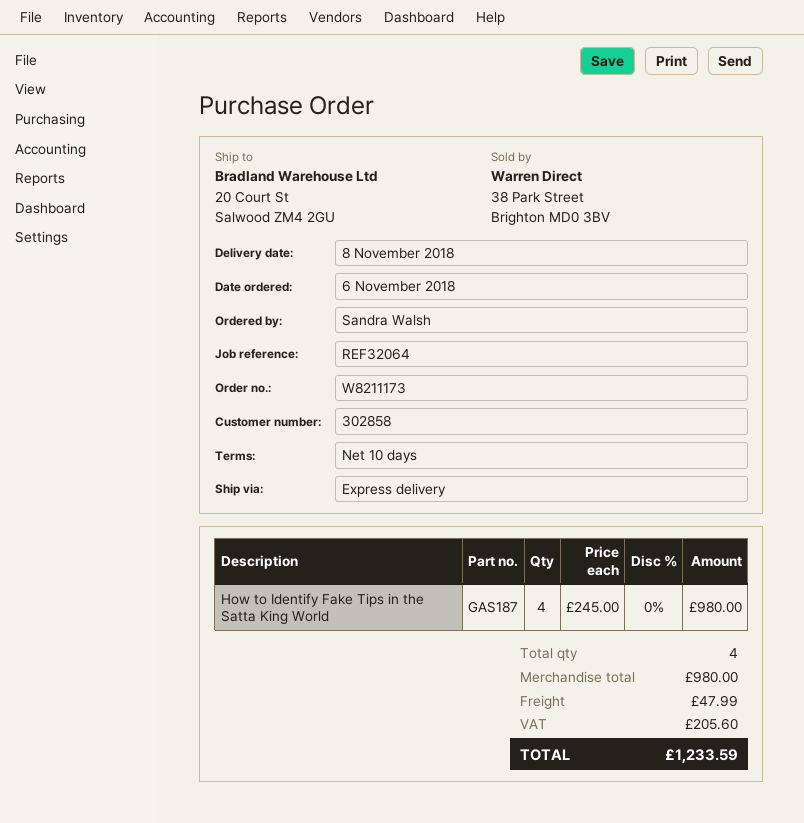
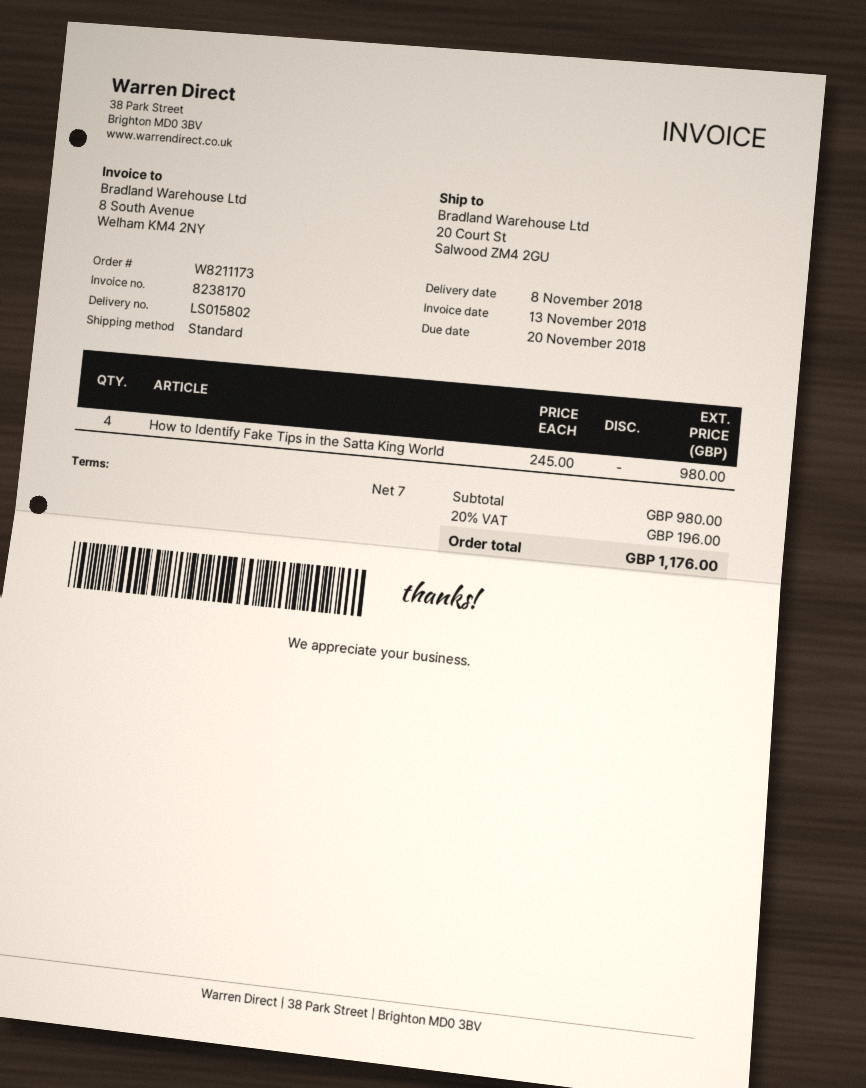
payment terms: 10 days -> 7 days
shipping method: express -> standard
shipping: 47.99 -> none
tax: 205.60 -> 196.00
total: 1233.59 -> 1176.00

